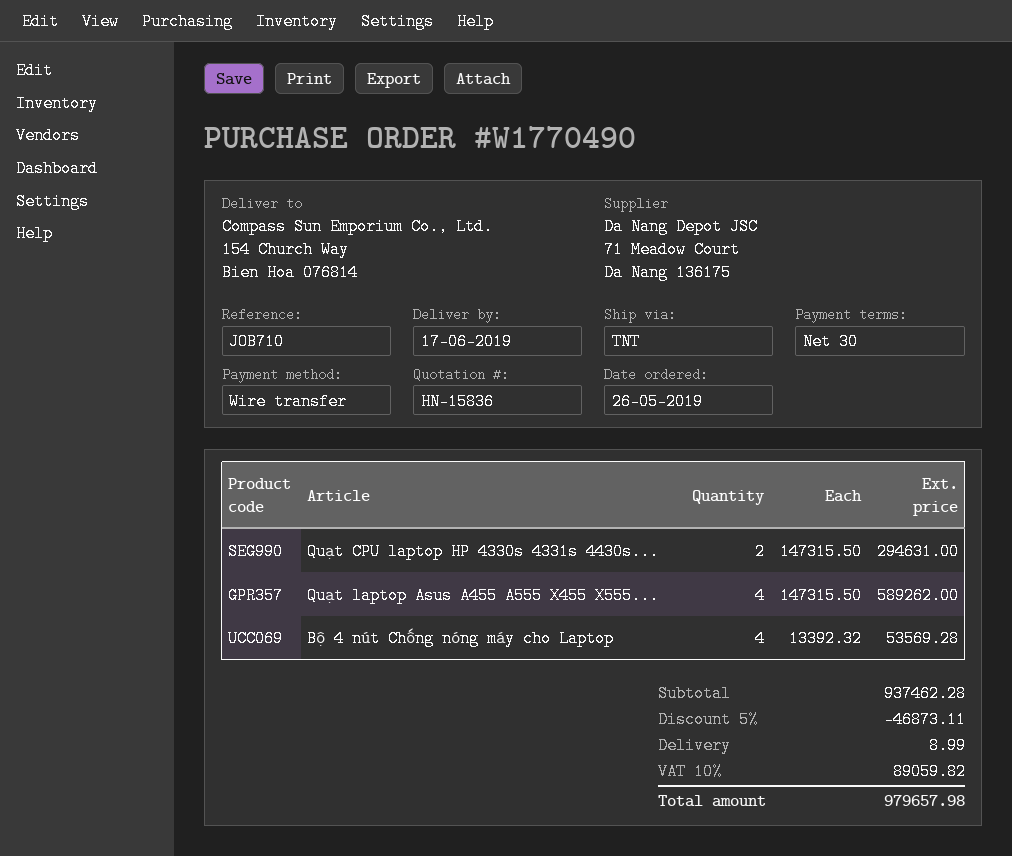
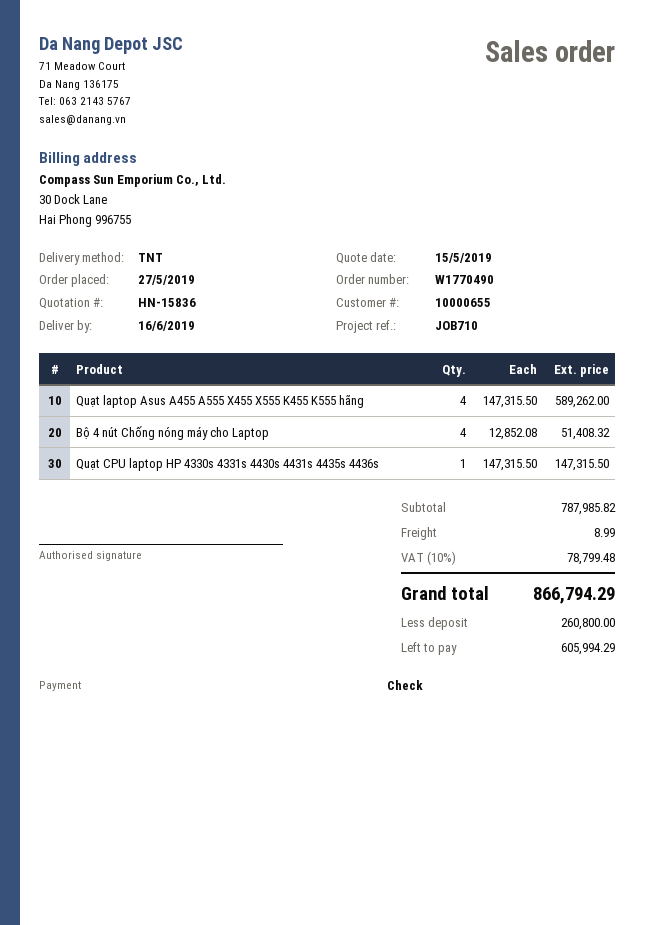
order date: 2019-05-26 -> 2019-05-27
delivery date: 2019-06-17 -> 2019-06-16
payment method: bank transfer -> cheque
Quạt CPU laptop HP 4330s 4331s 4430s...: 2 x 147315.50 = 294631.00 -> 1 x 147315.50 = 147315.50
Bộ 4 nút Chống nóng máy cho Laptop: 4 x 13392.32 = 53569.28 -> 4 x 12852.08 = 51408.32
subtotal: 937462.28 -> 787985.82
discount: 5% = 46873.11 -> none
tax: 10% = 89059.82 -> 10% = 78799.48
total: 979657.98 -> 866794.29

